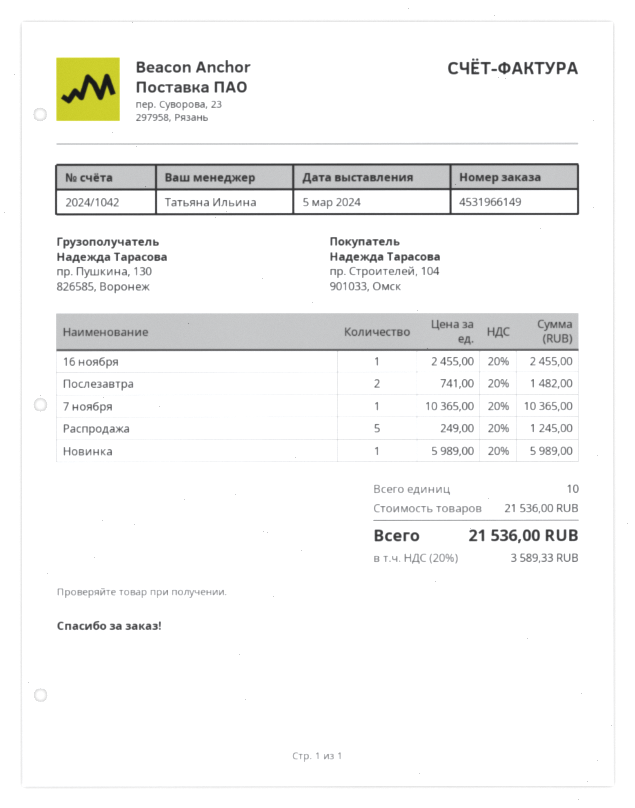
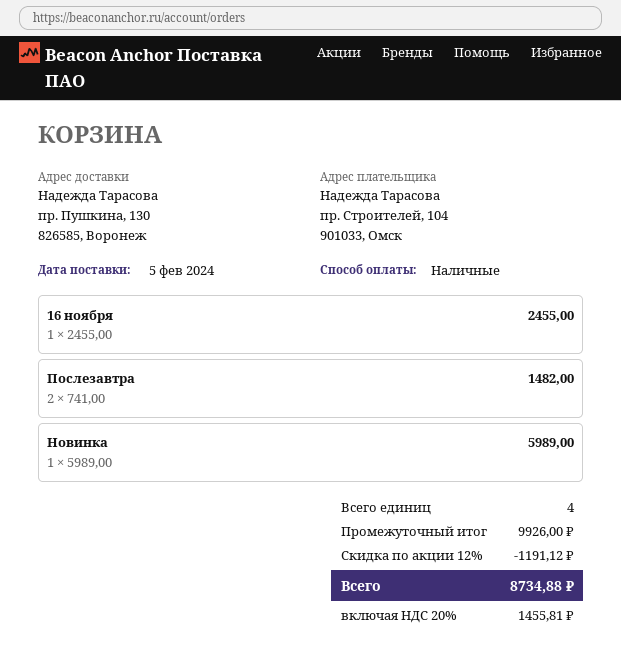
7 ноября: 1 x 10365.00 = 10365.00 -> none
Распродажа: 5 x 249.00 = 1245.00 -> none
total quantity: 10 -> 4
subtotal: 21536.00 -> 9926.00
discount: none -> 12% = 1191.12
tax: 20% = 3589.33 -> 20% = 1455.81
total: 21536.00 -> 8734.88

